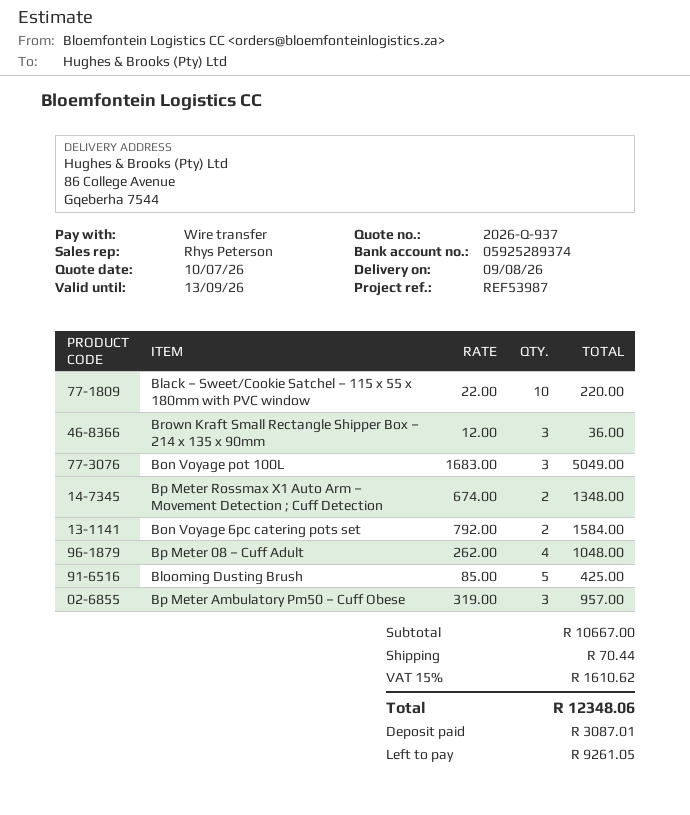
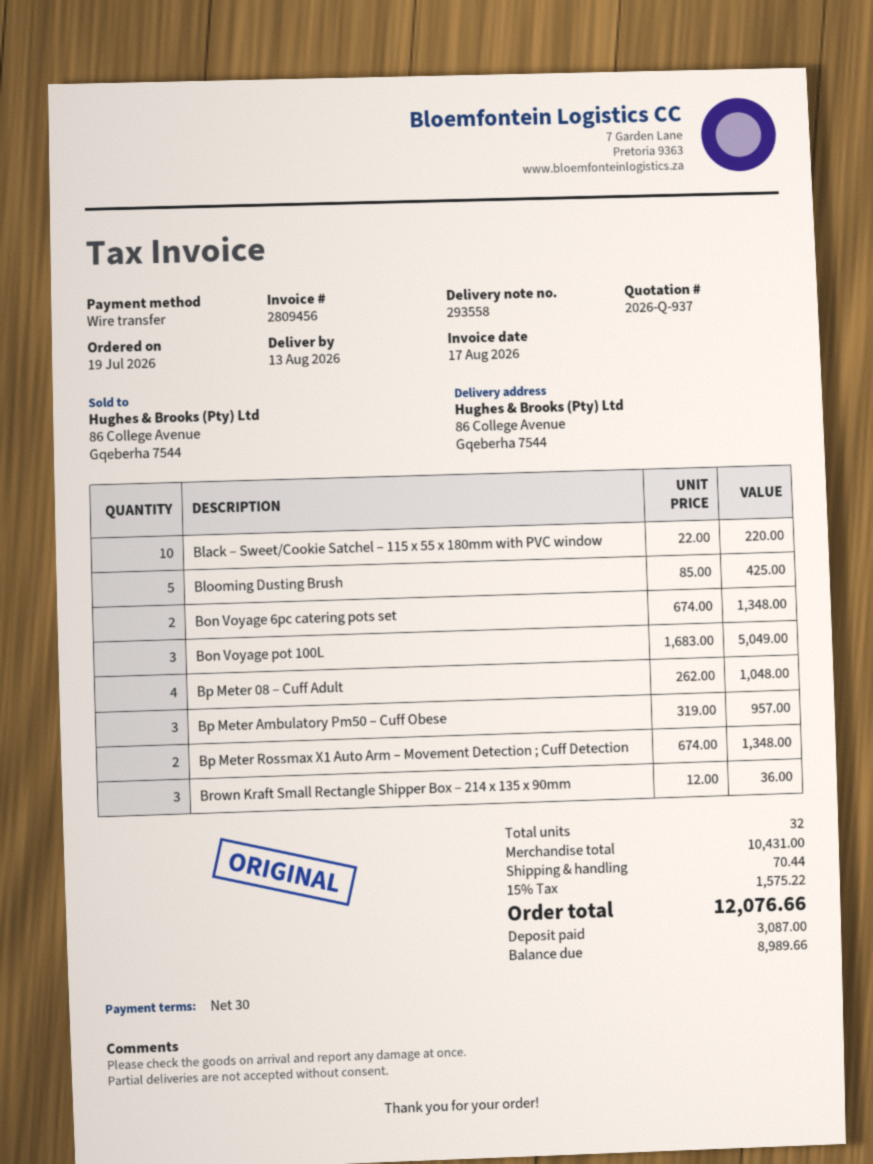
delivery date: 2026-08-09 -> 2026-08-13
Bon Voyage 6pc catering pots set: 2 x 792.00 = 1584.00 -> 2 x 674.00 = 1348.00
subtotal: 10667.00 -> 10431.00
tax: 15% = 1610.62 -> 15% = 1575.22
total: 12348.06 -> 12076.66
deposit: 3087.01 -> 3087.00
balance: 9261.05 -> 8989.66

